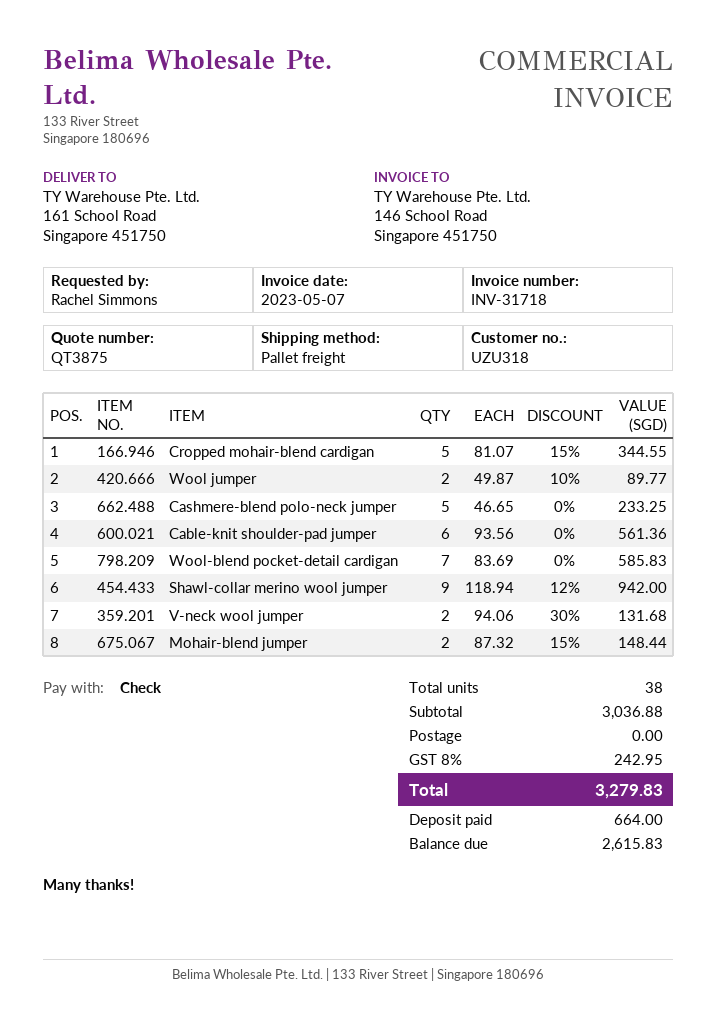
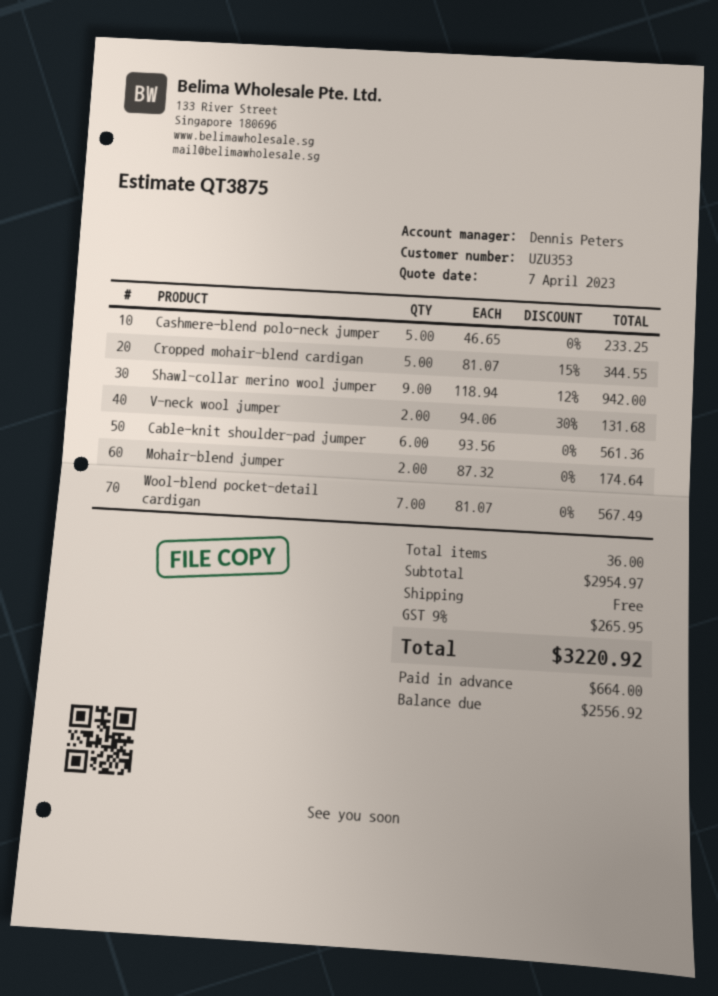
customer number: UZU318 -> UZU353
Wool jumper: 2 x 49.87 - 10% = 89.77 -> none
Wool-blend pocket-detail cardigan: 7 x 83.69 = 585.83 -> 7 x 81.07 = 567.49
Mohair-blend jumper: 2 x 87.32 - 15% = 148.44 -> 2 x 87.32 = 174.64
total quantity: 38 -> 36
subtotal: 3036.88 -> 2954.97
tax: 8% = 242.95 -> 9% = 265.95
total: 3279.83 -> 3220.92
balance: 2615.83 -> 2556.92

